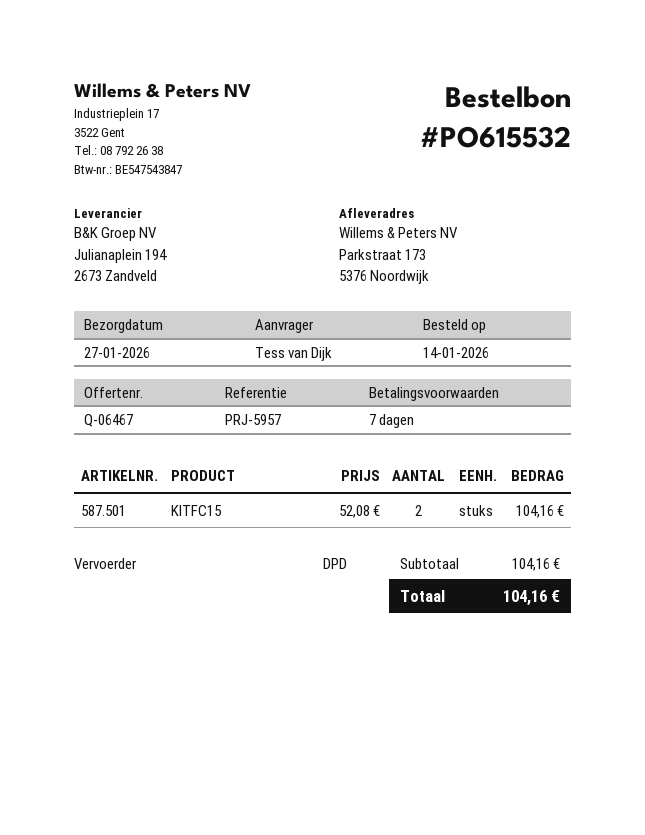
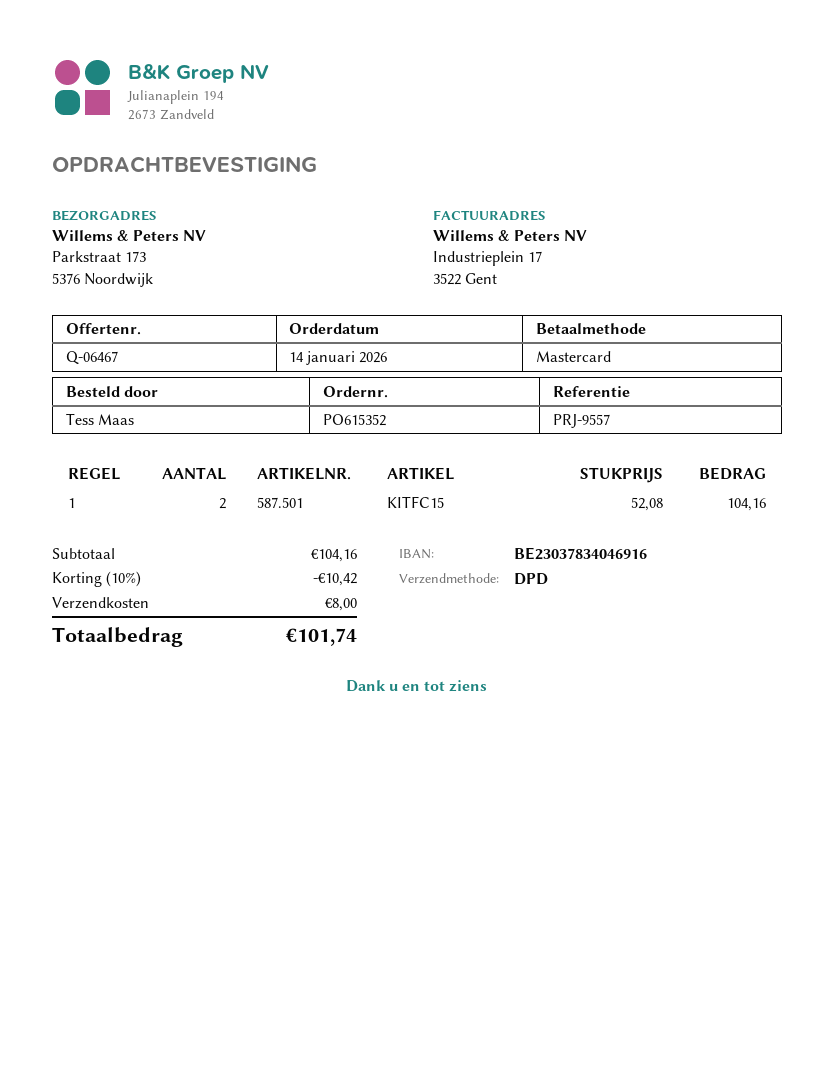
order number: PO615532 -> PO615352
reference: PRJ-5957 -> PRJ-9557
ordered by: Tess van Dijk -> Tess Maas
discount: none -> 10% = 10.42
shipping: none -> 8.00
total: 104.16 -> 101.74

